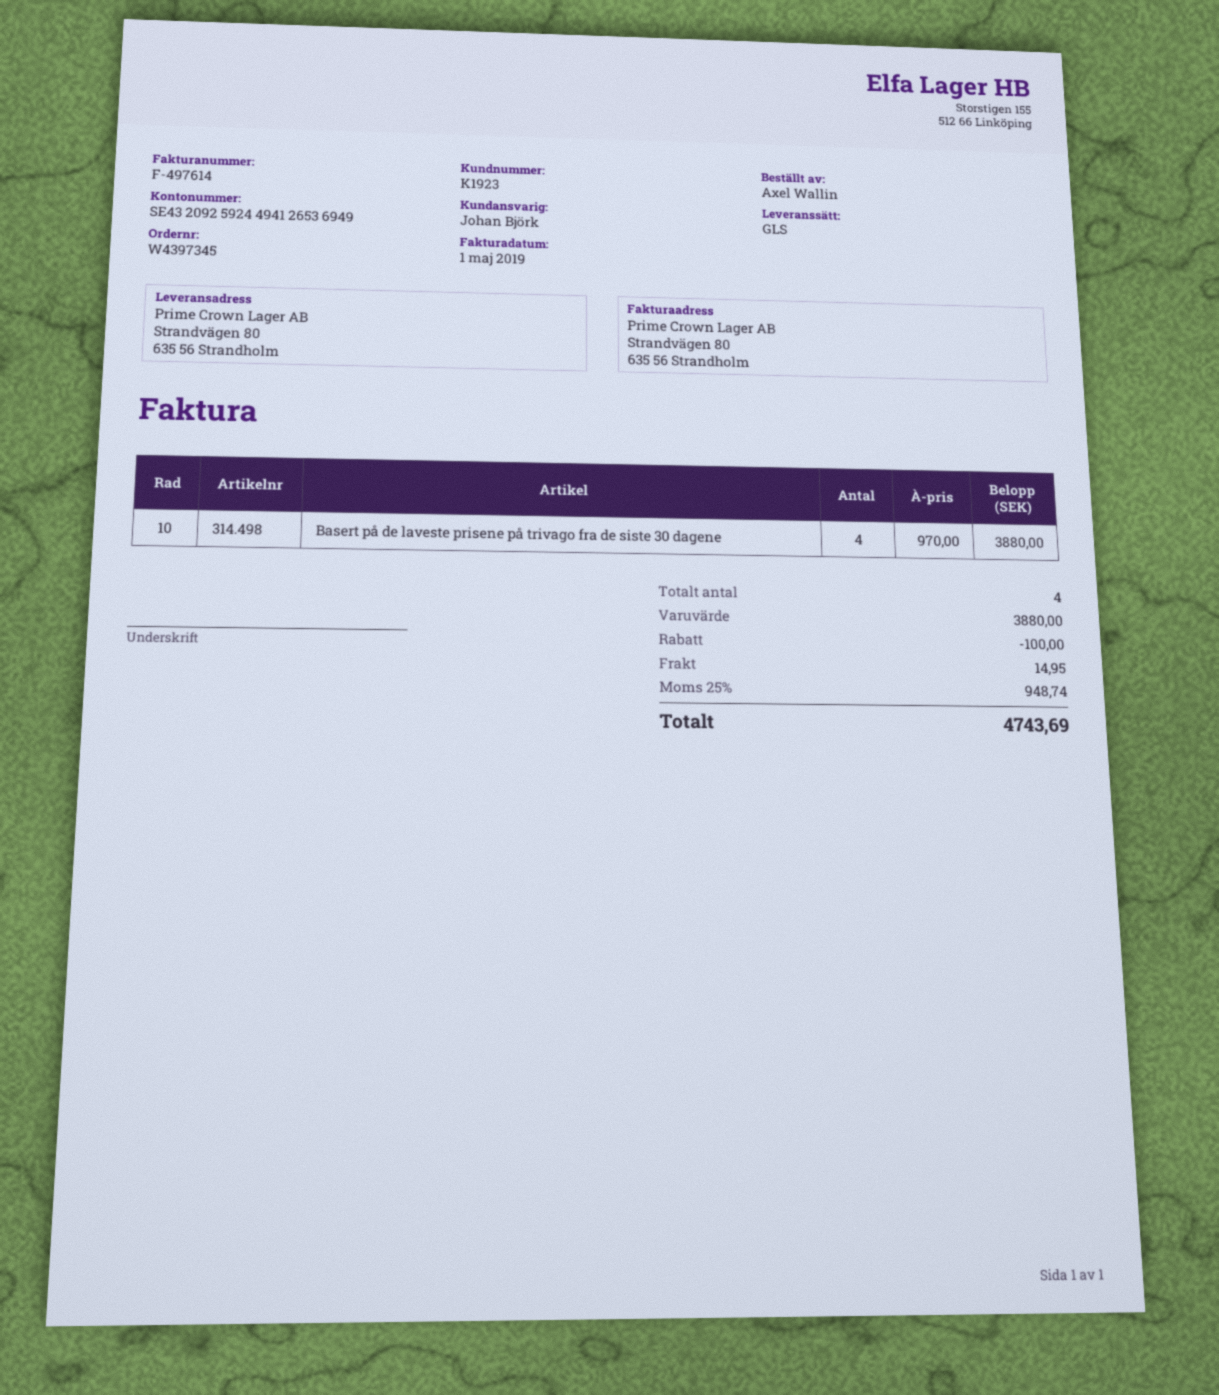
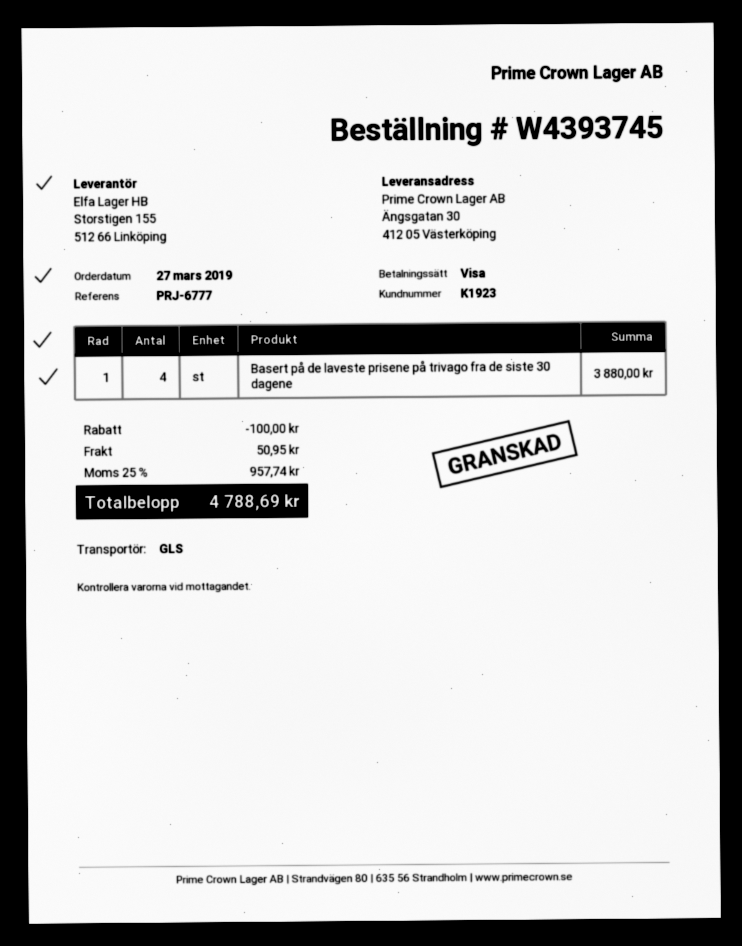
order number: W4397345 -> W4393745
ship to: Strandvägen 80, 635 56 Strandholm -> Ängsgatan 30, 412 05 Västerköping
shipping: 14.95 -> 50.95
tax: 25% = 948.74 -> 25% = 957.74
total: 4743.69 -> 4788.69

